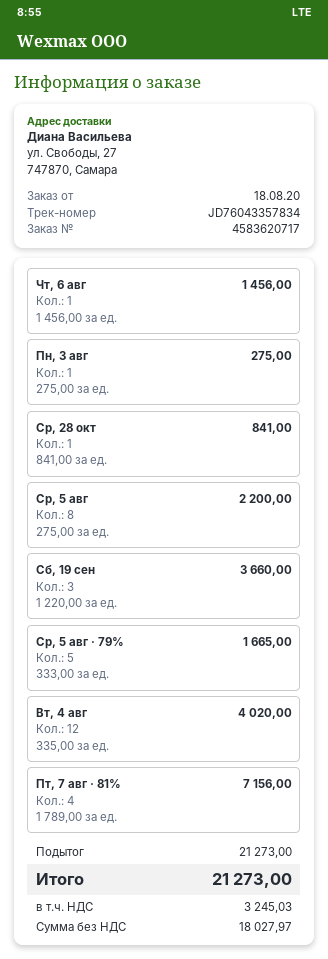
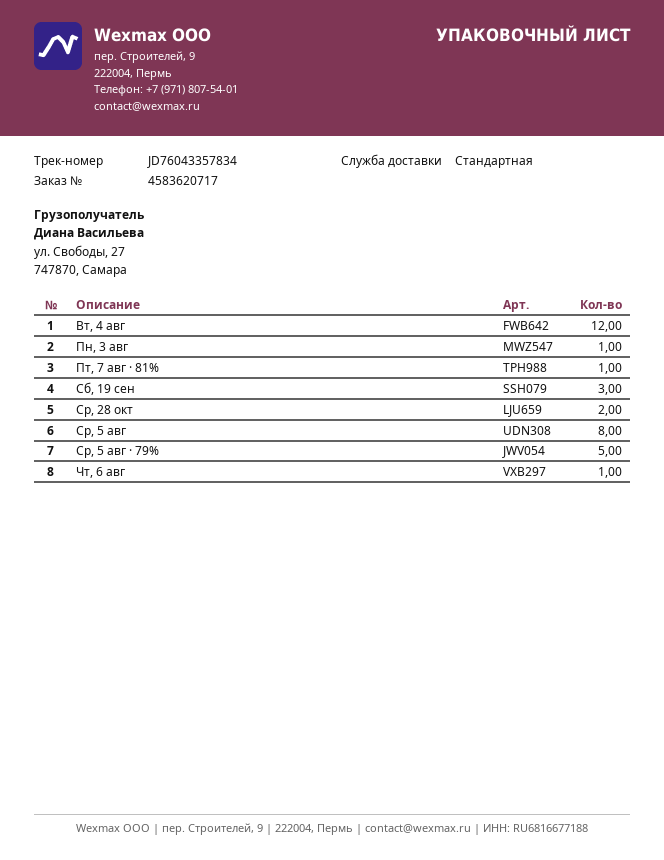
Ср, 28 окт: 1 -> 2
Пт, 7 авг · 81%: 4 -> 1

